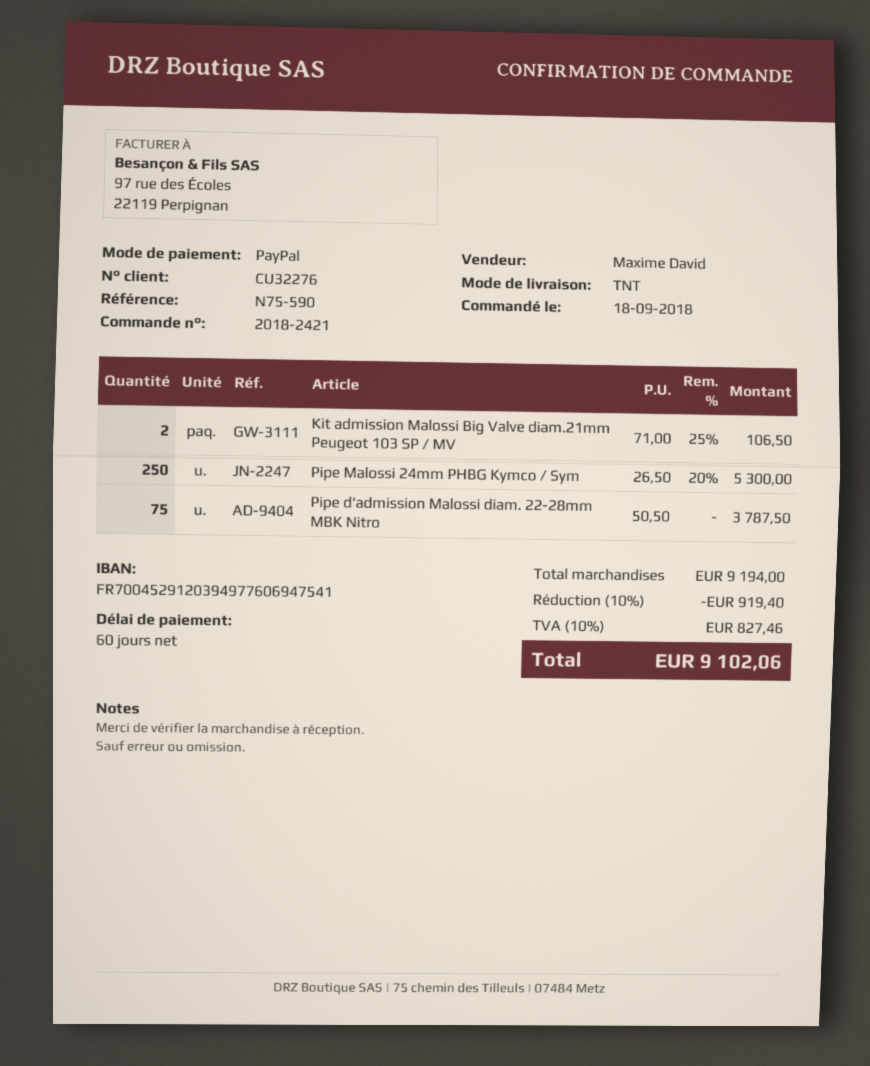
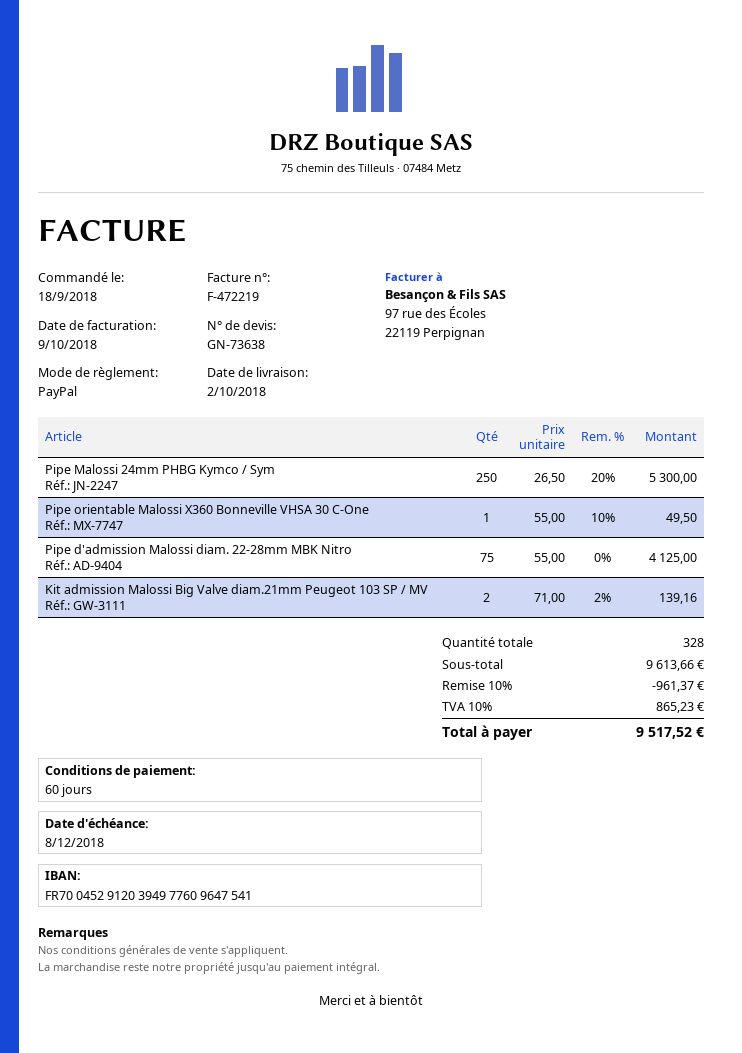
bank account: FR7004529120394977606947541 -> FR7004529120394977609647541
Kit admission Malossi Big Valve diam.21mm Peugeot 103 SP / MV: 2 x 71.00 - 25% = 106.50 -> 2 x 71.00 - 2% = 139.16
Pipe d'admission Malossi diam. 22-28mm MBK Nitro: 75 x 50.50 = 3787.50 -> 75 x 55.00 = 4125.00
Pipe orientable Malossi X360 Bonneville VHSA 30 C-One: none -> 1 x 55.00 - 10% = 49.50
subtotal: 9194.00 -> 9613.66
discount: 10% = 919.40 -> 10% = 961.37
tax: 10% = 827.46 -> 10% = 865.23
total: 9102.06 -> 9517.52

